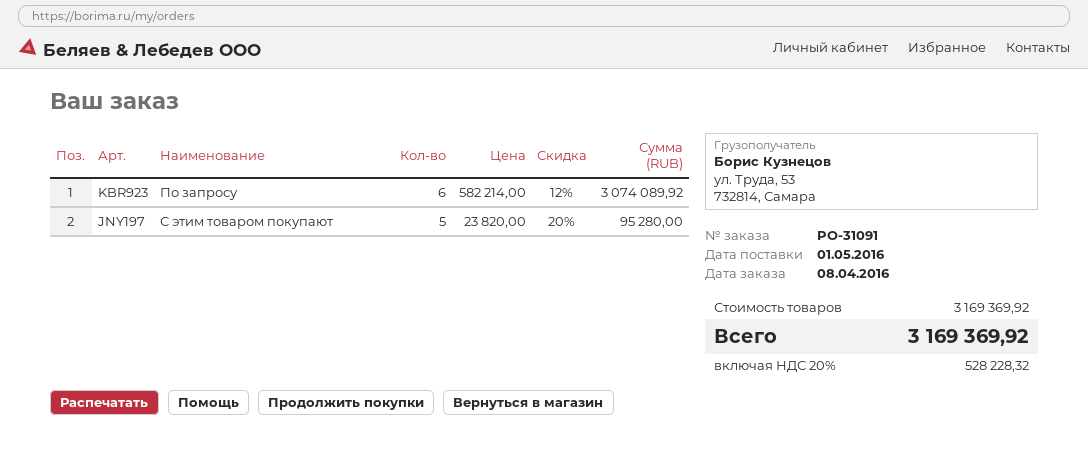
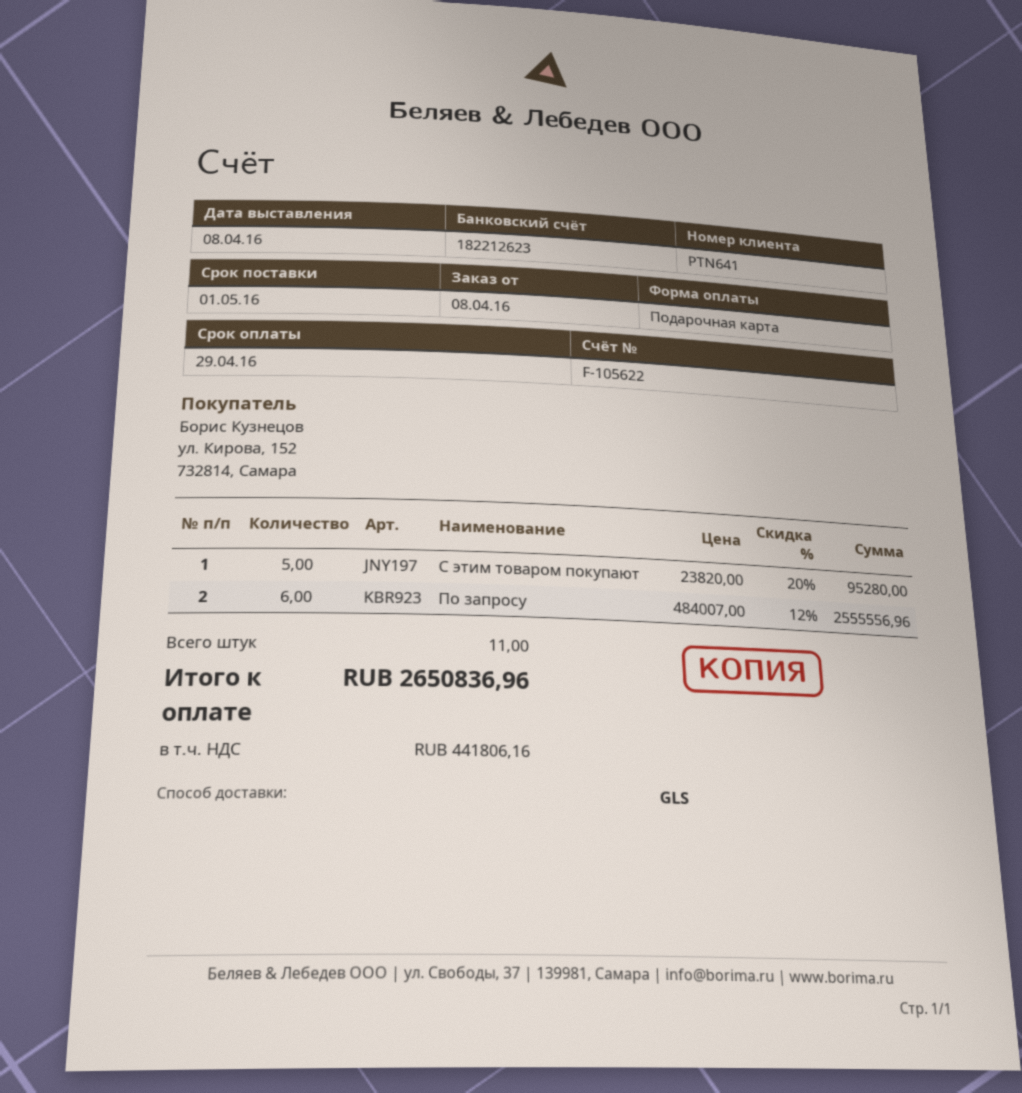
По запросу: 6 x 582214.00 - 12% = 3074089.92 -> 6 x 484007.00 - 12% = 2555556.96
tax: 528228.32 -> 441806.16
total: 3169369.92 -> 2650836.96

